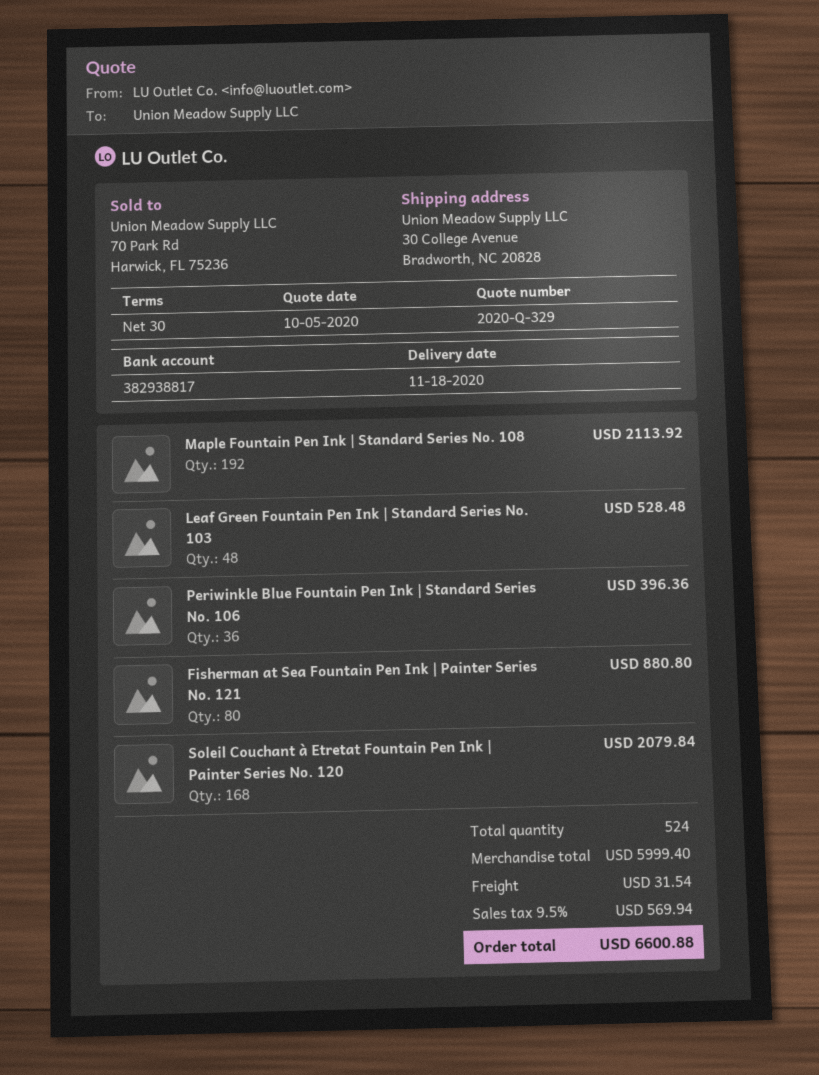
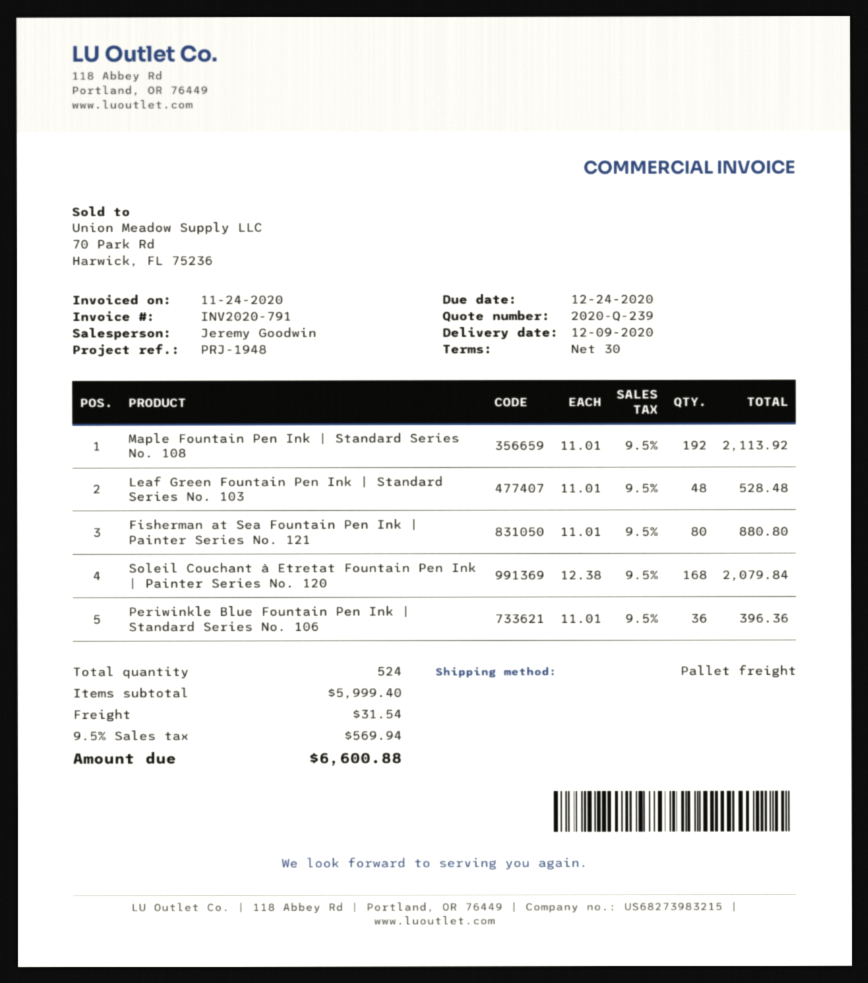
quote number: 2020-Q-329 -> 2020-Q-239
delivery date: 2020-11-18 -> 2020-12-09

